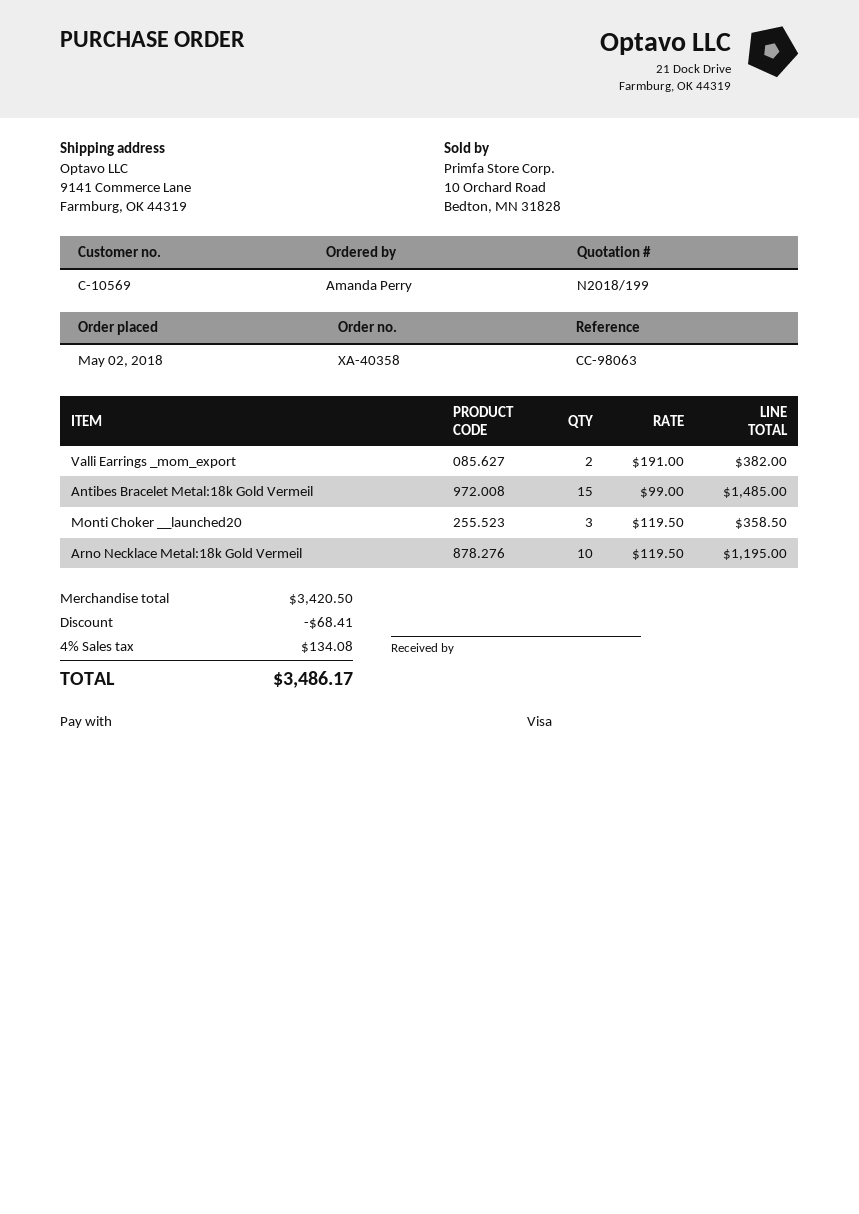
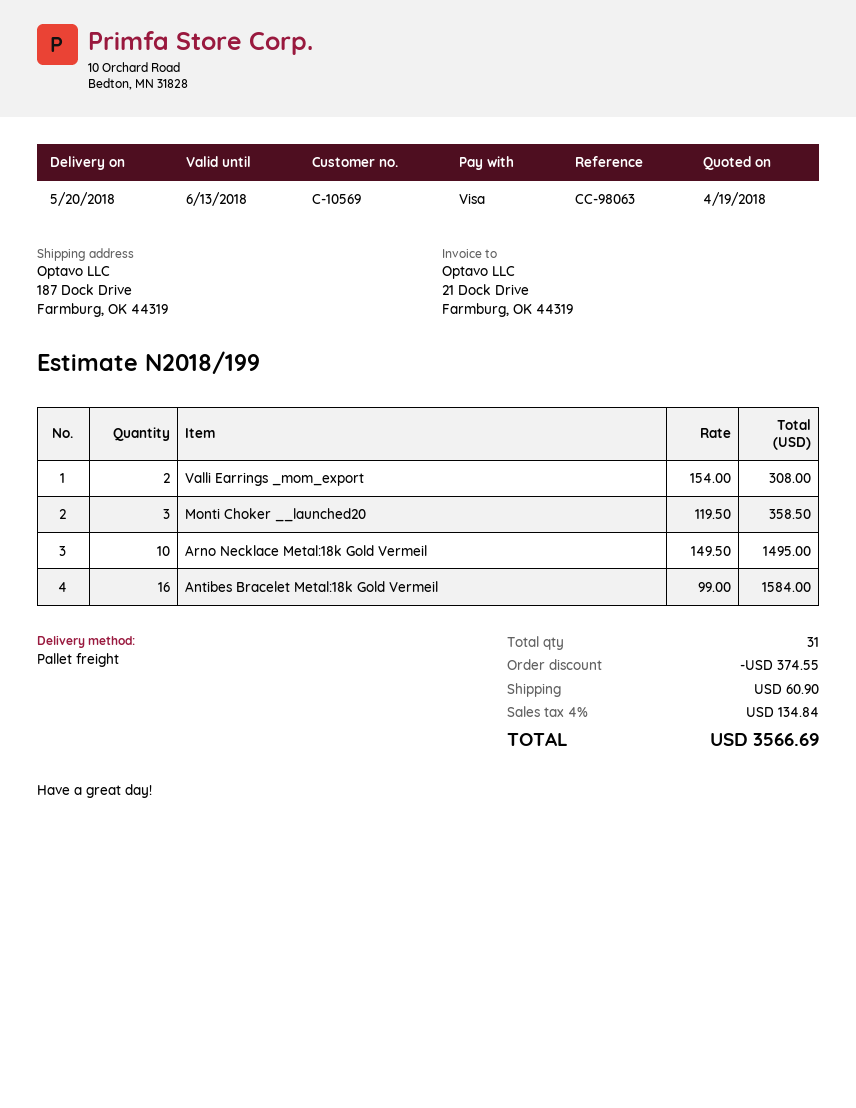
ship to: 9141 Commerce Lane, Farmburg, OK 44319 -> 187 Dock Drive, Farmburg, OK 44319
Valli Earrings _mom_export: 2 x 191.00 = 382.00 -> 2 x 154.00 = 308.00
Antibes Bracelet Metal:18k Gold Vermeil: 15 x 99.00 = 1485.00 -> 16 x 99.00 = 1584.00
Arno Necklace Metal:18k Gold Vermeil: 10 x 119.50 = 1195.00 -> 10 x 149.50 = 1495.00
discount: 68.41 -> 374.55
shipping: none -> 60.90
tax: 4% = 134.08 -> 4% = 134.84
total: 3486.17 -> 3566.69

